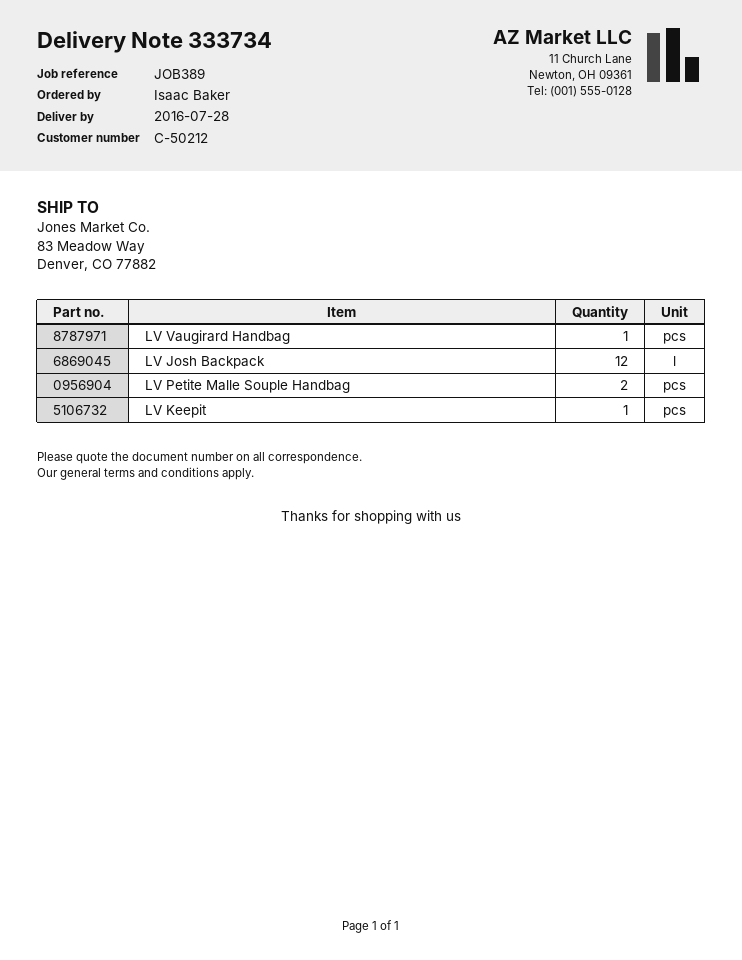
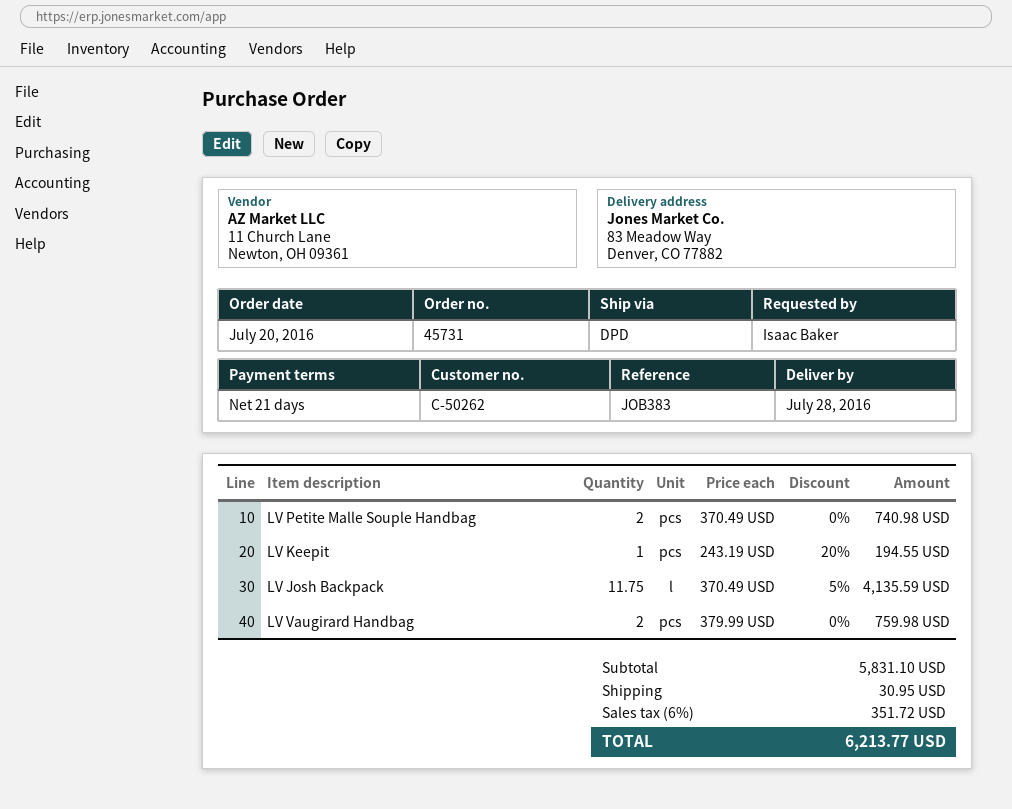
customer number: C-50212 -> C-50262
reference: JOB389 -> JOB383
LV Vaugirard Handbag: 1 -> 2
LV Josh Backpack: 12 -> 11.75

